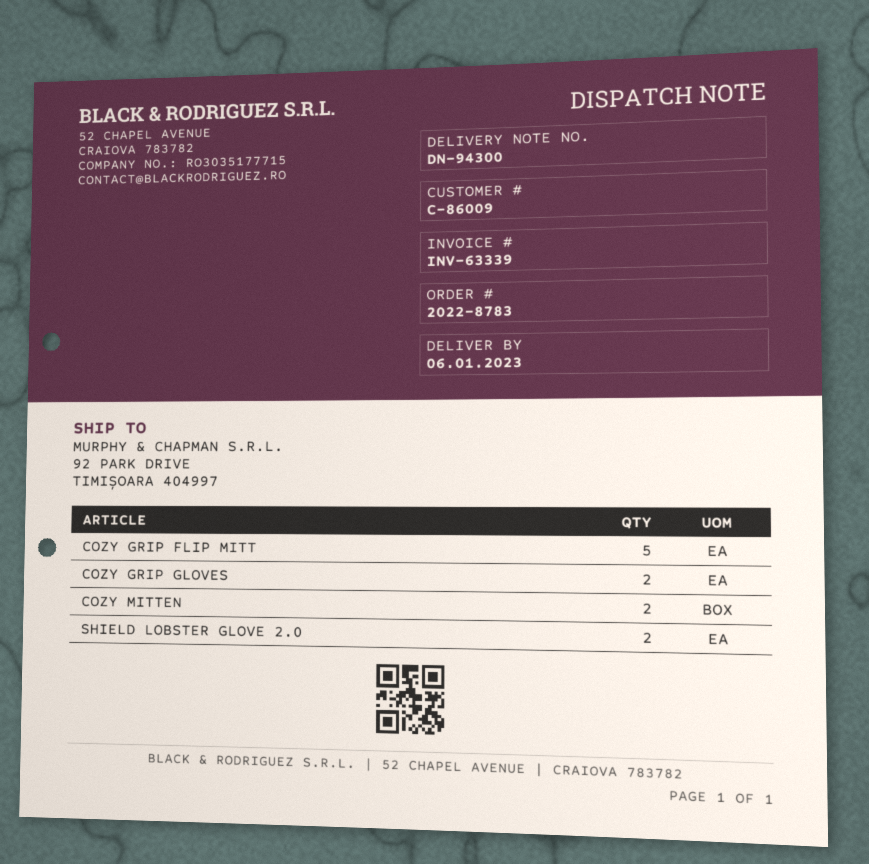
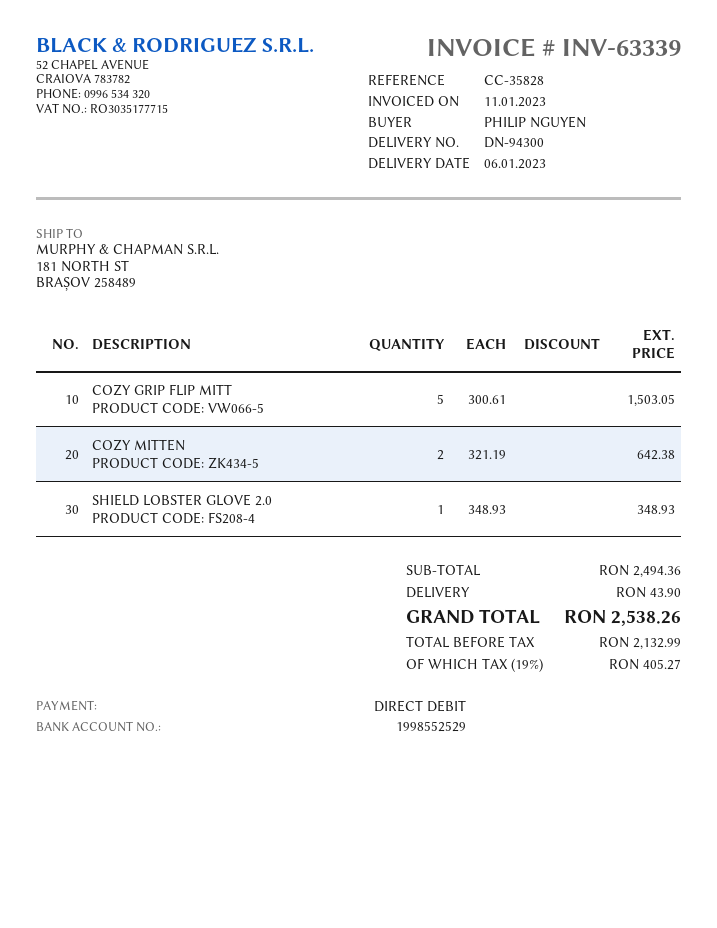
ship to: 92 PARK DRIVE, TIMIȘOARA 404997 -> 181 NORTH ST, BRAȘOV 258489
COZY GRIP GLOVES: 2 -> none
SHIELD LOBSTER GLOVE 2.0: 2 -> 1

